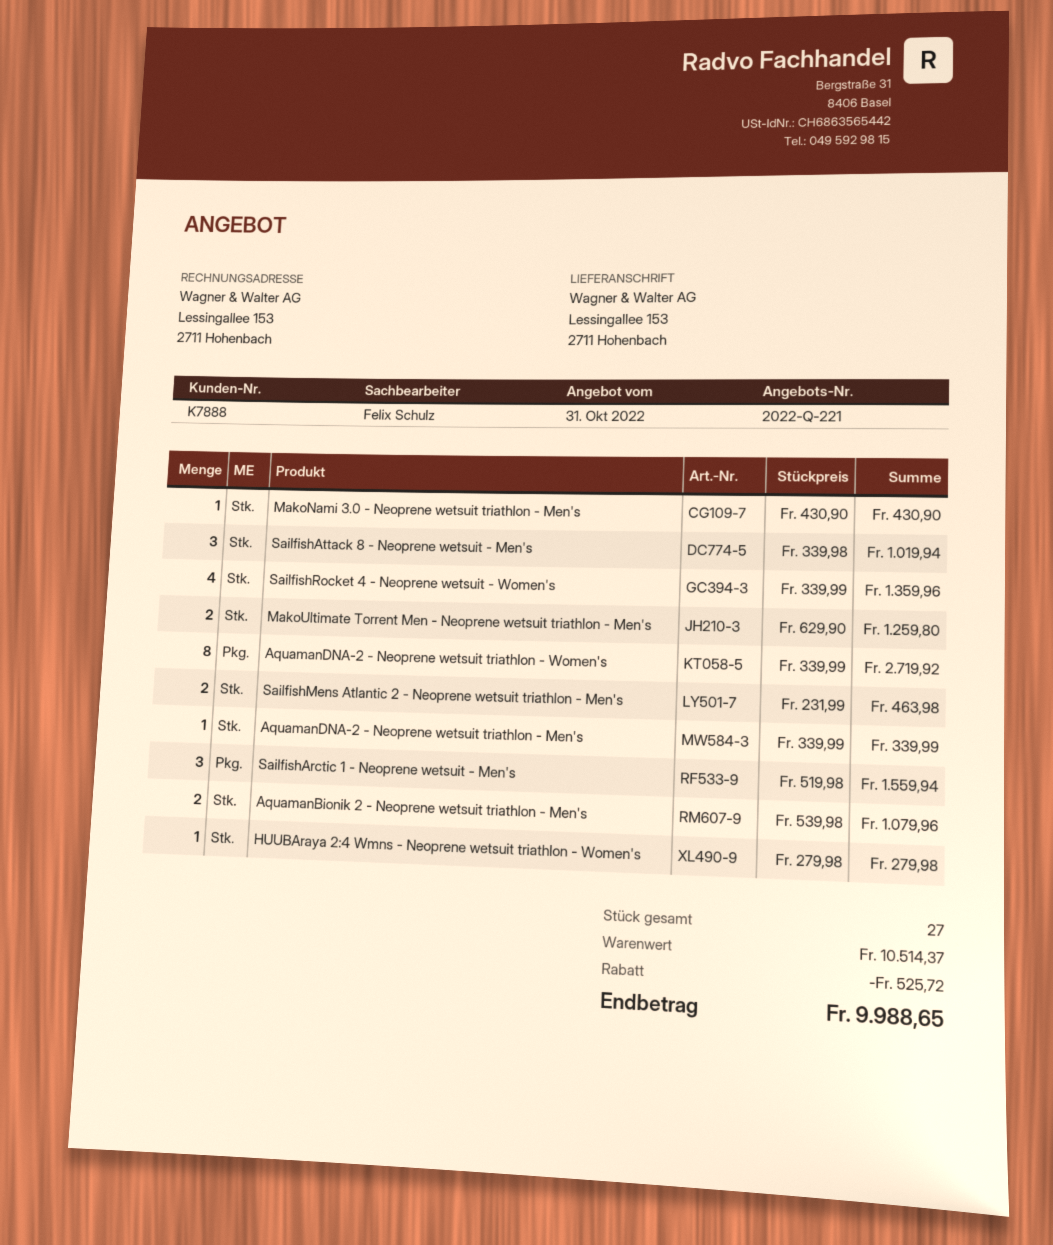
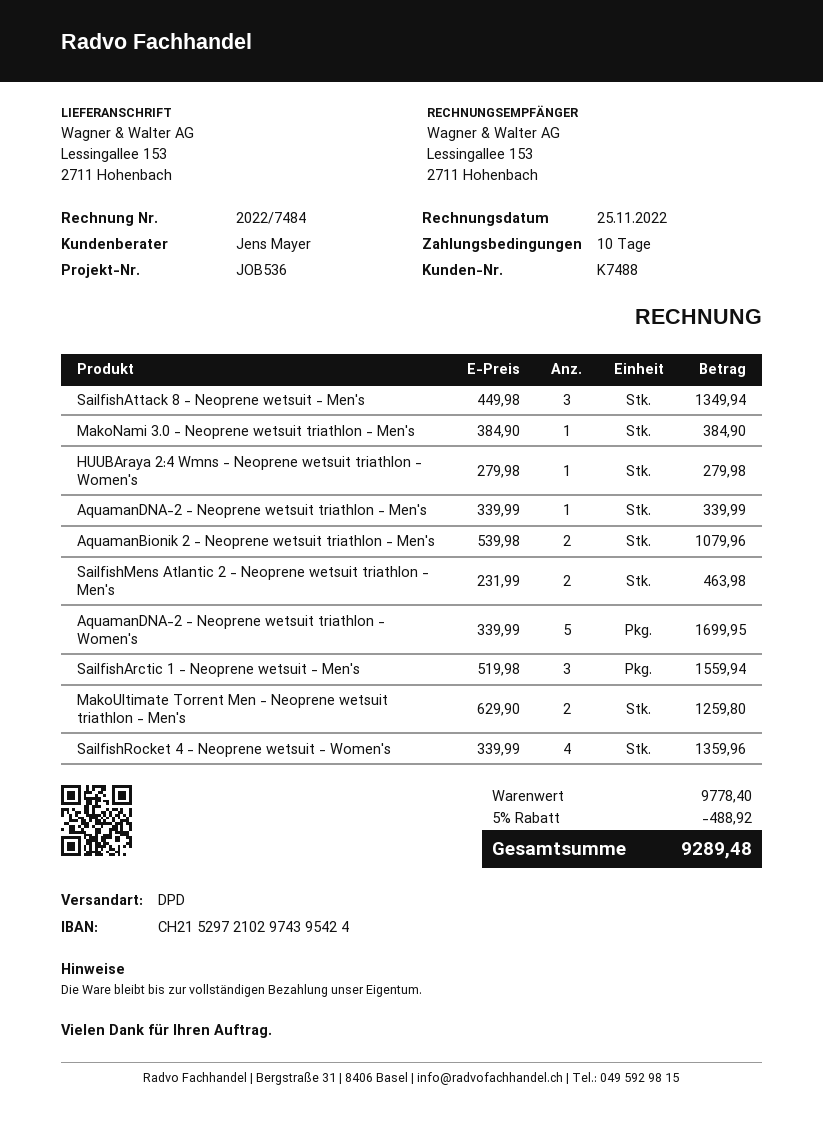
customer number: K7888 -> K7488
sales rep: Felix Schulz -> Jens Mayer
MakoNami 3.0 - Neoprene wetsuit triathlon - Men's: 1 x 430.90 = 430.90 -> 1 x 384.90 = 384.90
SailfishAttack 8 - Neoprene wetsuit - Men's: 3 x 339.98 = 1019.94 -> 3 x 449.98 = 1349.94
AquamanDNA-2 - Neoprene wetsuit triathlon - Women's: 8 x 339.99 = 2719.92 -> 5 x 339.99 = 1699.95
subtotal: 10514.37 -> 9778.40
discount: 525.72 -> 488.92
total: 9988.65 -> 9289.48

